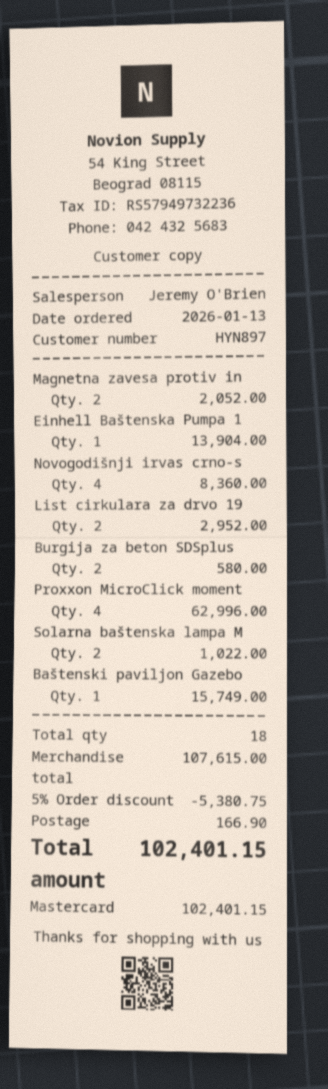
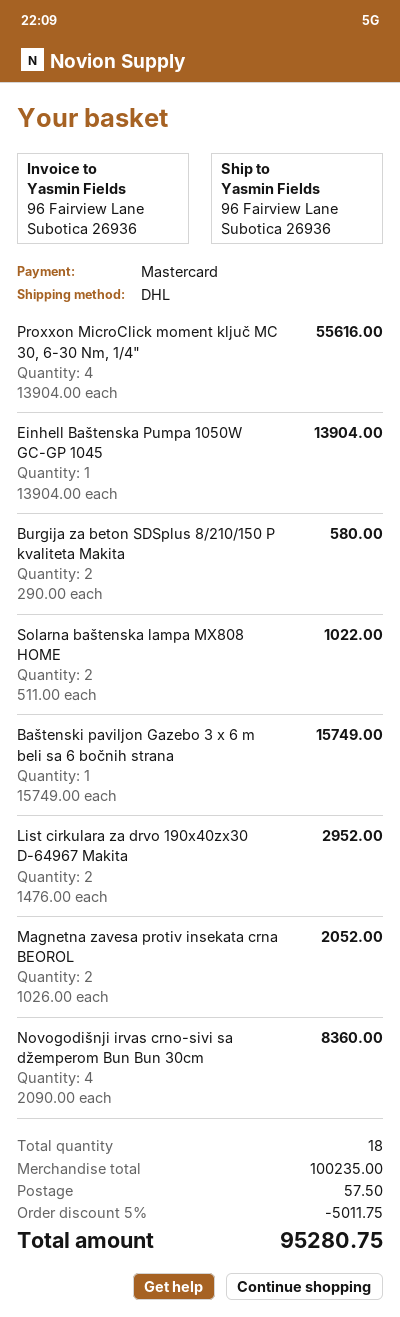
Proxxon MicroClick moment: 4 for 62996.00 -> 4 for 55616.00
subtotal: 107615.00 -> 100235.00
discount: 5% = 5380.75 -> 5% = 5011.75
shipping: 166.90 -> 57.50
total: 102401.15 -> 95280.75

